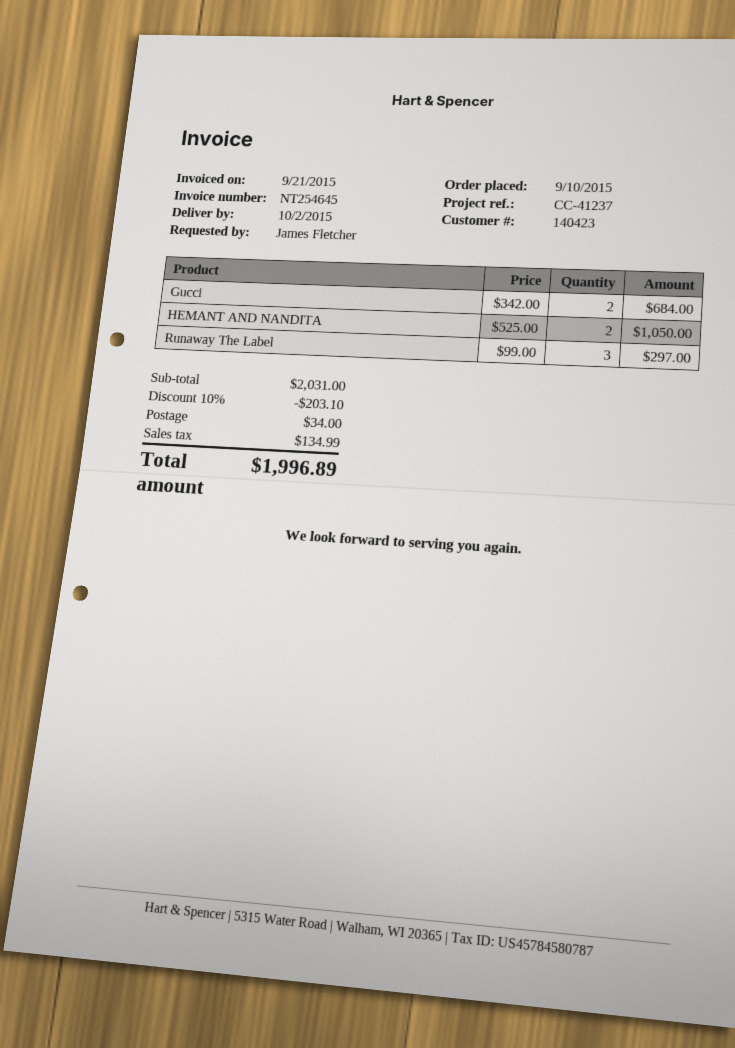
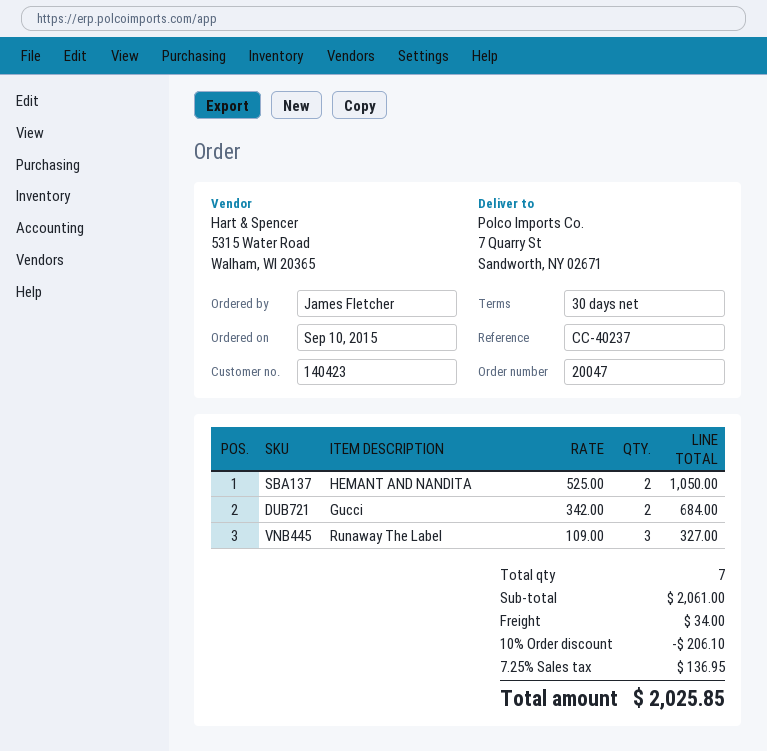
reference: CC-41237 -> CC-40237
Runaway The Label: 3 x 99.00 = 297.00 -> 3 x 109.00 = 327.00
subtotal: 2031.00 -> 2061.00
discount: 10% = 203.10 -> 10% = 206.10
tax: 134.99 -> 136.95
total: 1996.89 -> 2025.85

